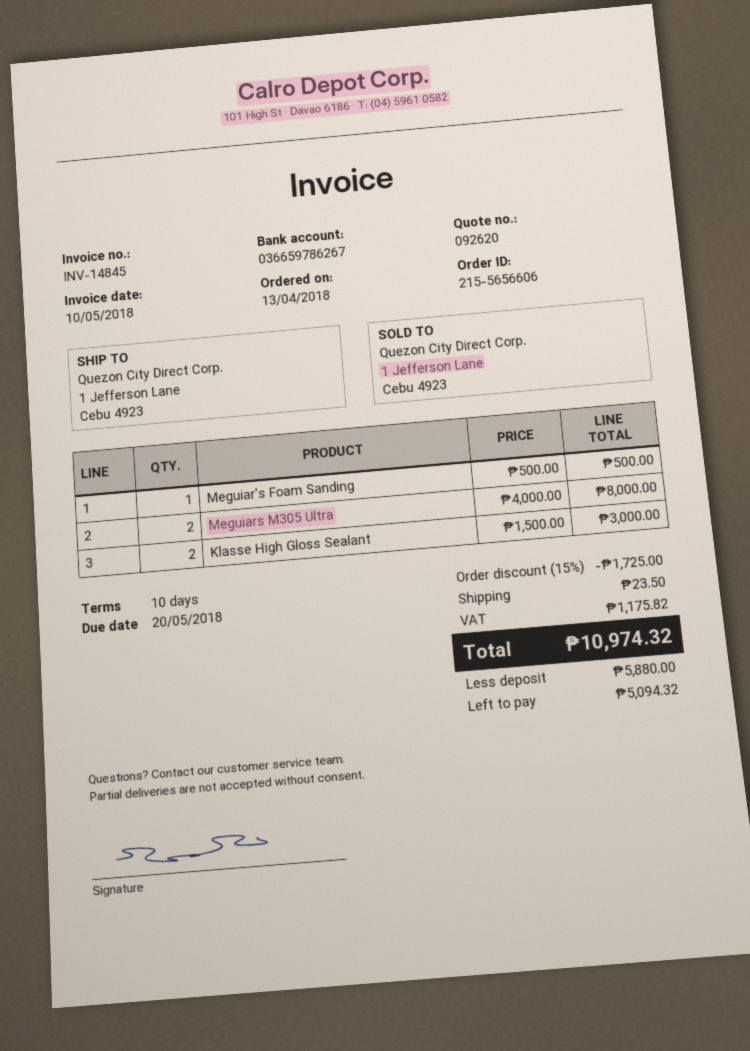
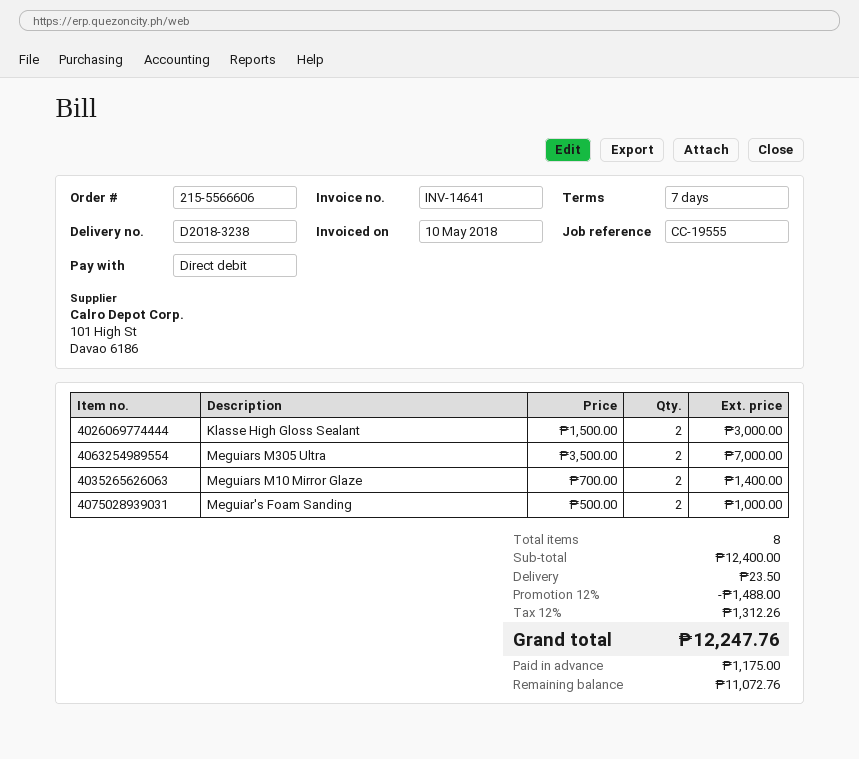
order number: 215-5656606 -> 215-5566606
invoice number: INV-14845 -> INV-14641
payment terms: 10 days -> 7 days
Meguiar's Foam Sanding: 1 x 500.00 = 500.00 -> 2 x 500.00 = 1000.00
Meguiars M305 Ultra: 2 x 4000.00 = 8000.00 -> 2 x 3500.00 = 7000.00
Meguiars M10 Mirror Glaze: none -> 2 x 700.00 = 1400.00
discount: 15% = 1725.00 -> 12% = 1488.00
tax: 1175.82 -> 1312.26
total: 10974.32 -> 12247.76
deposit: 5880.00 -> 1175.00
balance: 5094.32 -> 11072.76

